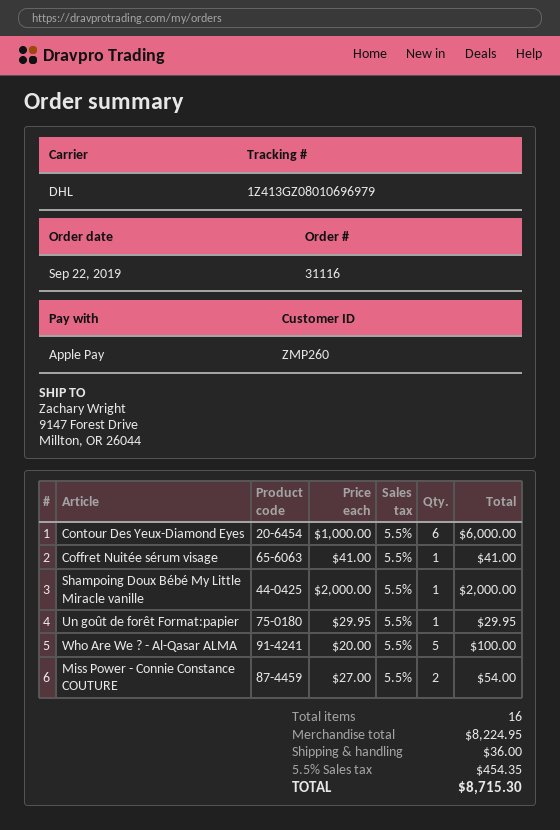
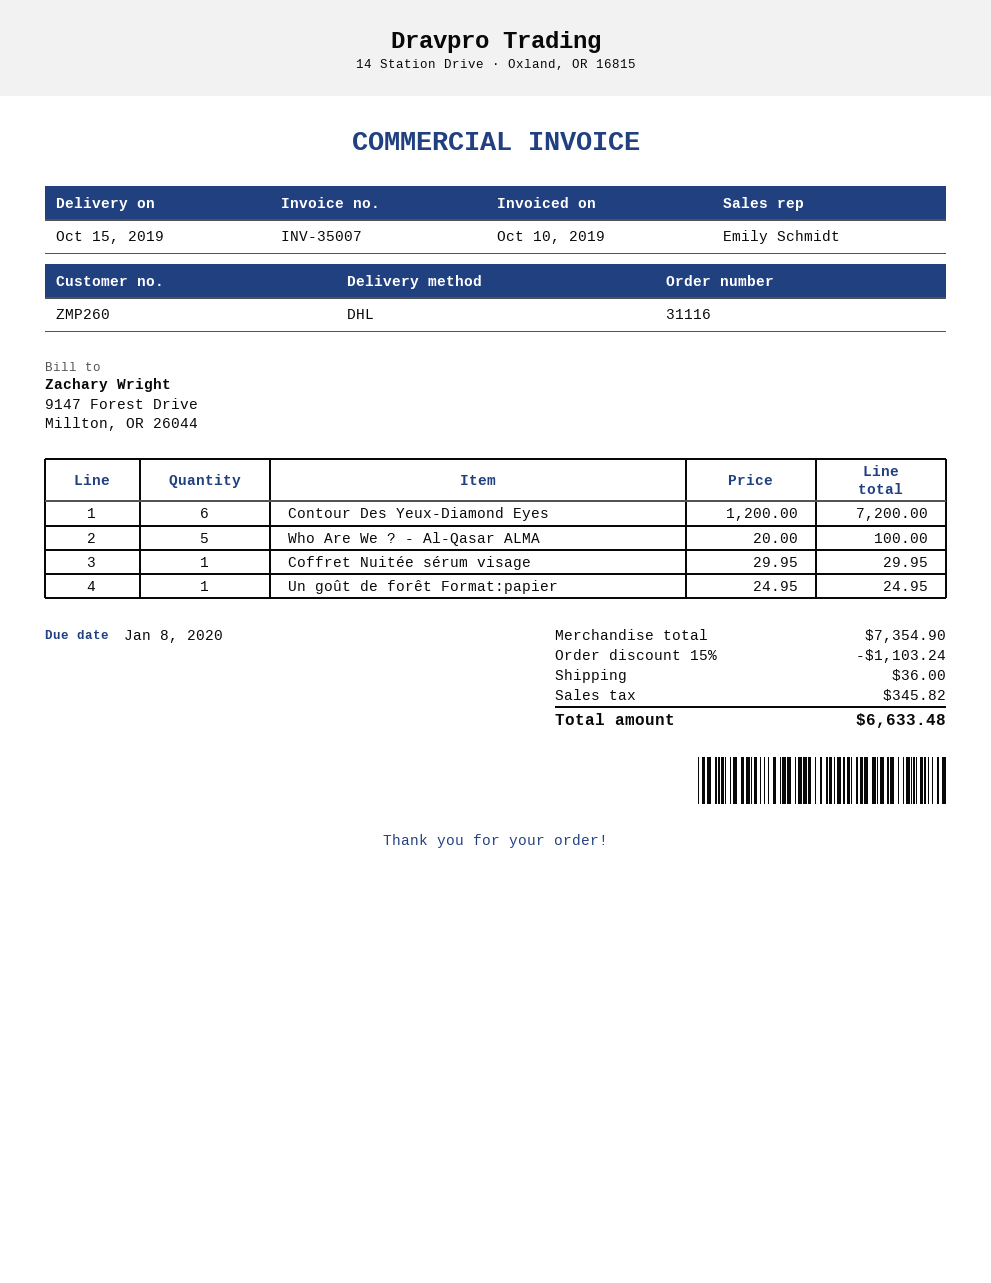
Contour Des Yeux-Diamond Eyes: 6 x 1000.00 = 6000.00 -> 6 x 1200.00 = 7200.00
Coffret Nuitée sérum visage: 1 x 41.00 = 41.00 -> 1 x 29.95 = 29.95
Shampoing Doux Bébé My Little Miracle vanille: 1 x 2000.00 = 2000.00 -> none
Un goût de forêt Format:papier: 1 x 29.95 = 29.95 -> 1 x 24.95 = 24.95
Miss Power - Connie Constance COUTURE: 2 x 27.00 = 54.00 -> none
subtotal: 8224.95 -> 7354.90
discount: none -> 15% = 1103.24
tax: 454.35 -> 345.82
total: 8715.30 -> 6633.48

